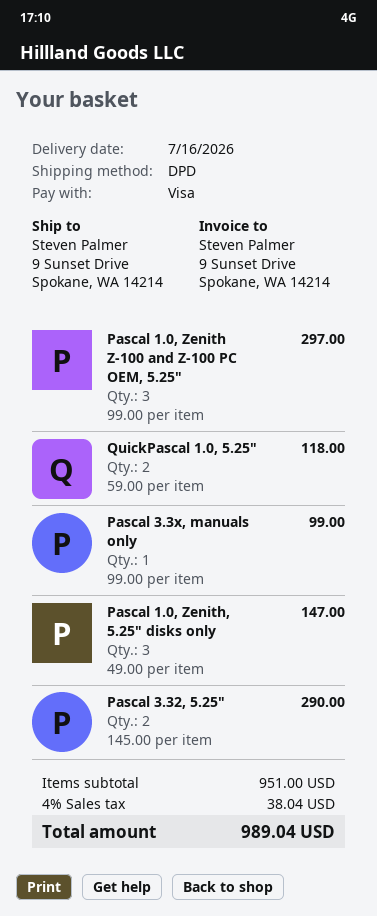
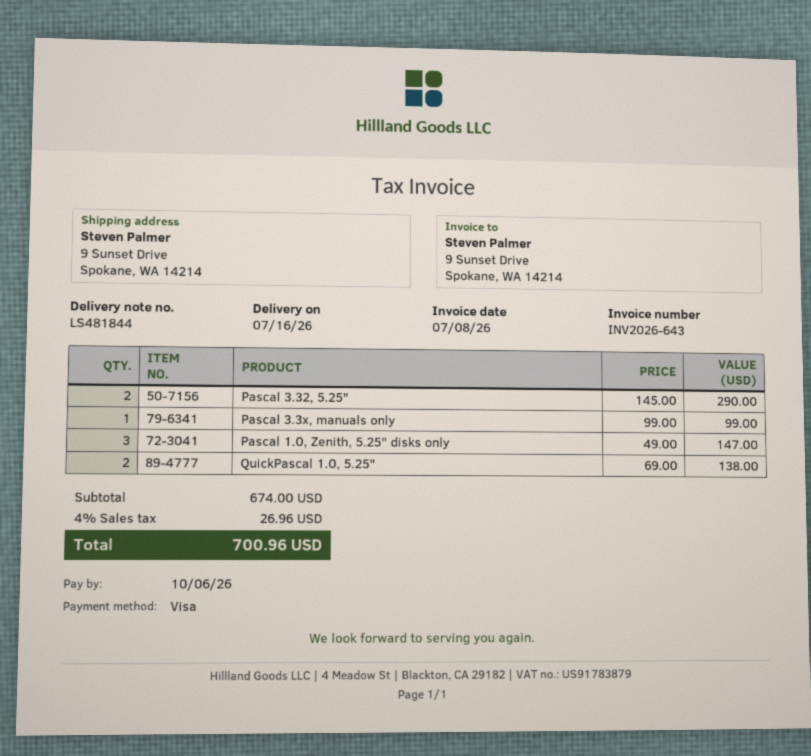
Pascal 1.0, Zenith Z-100 and Z-100 PC OEM, 5.25": 3 x 99.00 = 297.00 -> none
QuickPascal 1.0, 5.25": 2 x 59.00 = 118.00 -> 2 x 69.00 = 138.00
subtotal: 951.00 -> 674.00
tax: 4% = 38.04 -> 4% = 26.96
total: 989.04 -> 700.96

